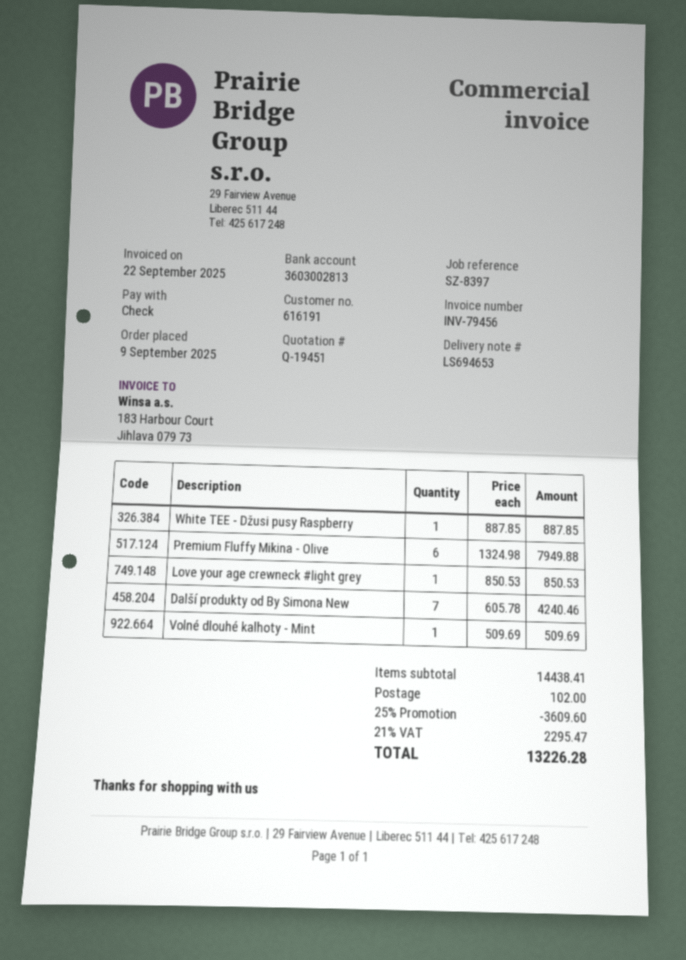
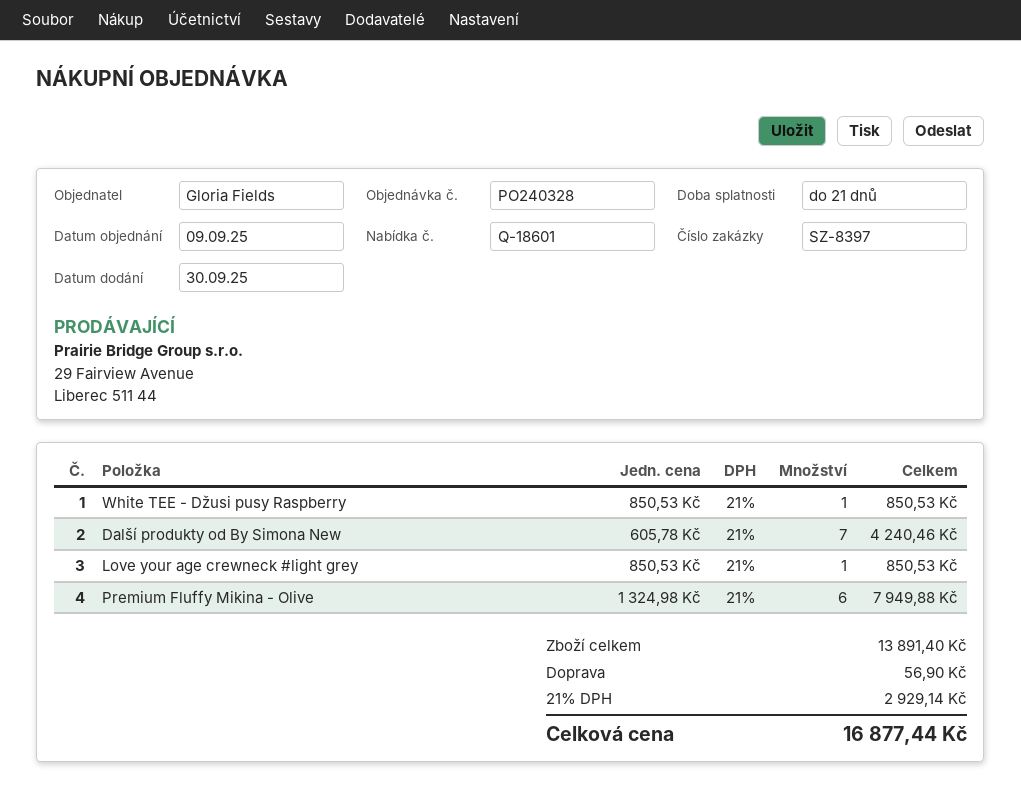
quote number: Q-19451 -> Q-18601
White TEE - Džusi pusy Raspberry: 1 x 887.85 = 887.85 -> 1 x 850.53 = 850.53
Volné dlouhé kalhoty - Mint: 1 x 509.69 = 509.69 -> none
subtotal: 14438.41 -> 13891.40
discount: 25% = 3609.60 -> none
shipping: 102.00 -> 56.90
tax: 21% = 2295.47 -> 21% = 2929.14
total: 13226.28 -> 16877.44

